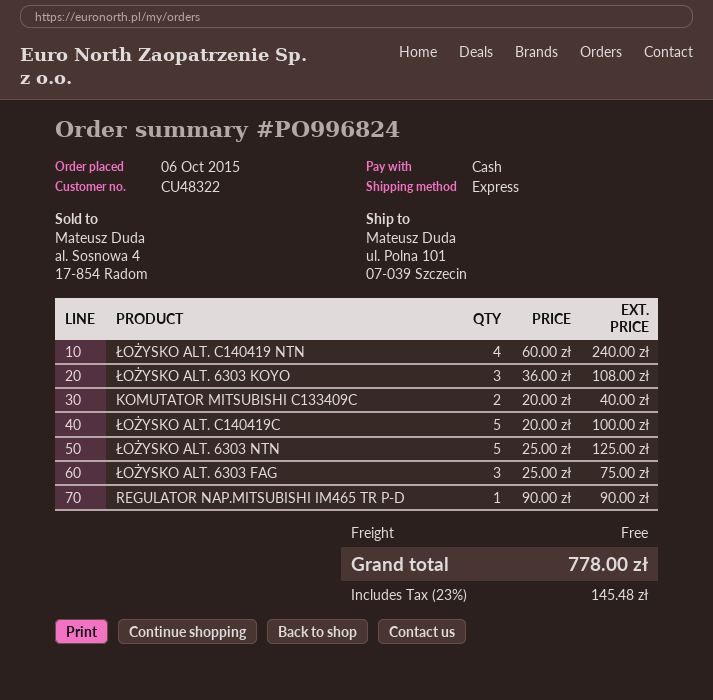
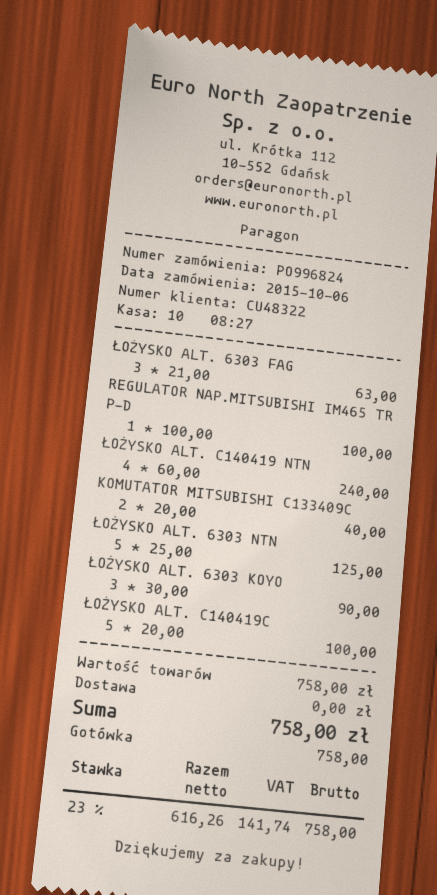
ŁOŻYSKO ALT. 6303 KOYO: 3 x 36.00 = 108.00 -> 3 x 30.00 = 90.00
ŁOŻYSKO ALT. 6303 FAG: 3 x 25.00 = 75.00 -> 3 x 21.00 = 63.00
REGULATOR NAP.MITSUBISHI IM465 TR P-D: 1 x 90.00 = 90.00 -> 1 x 100.00 = 100.00
tax: 23% = 145.48 -> 23% = 141.74
total: 778.00 -> 758.00

